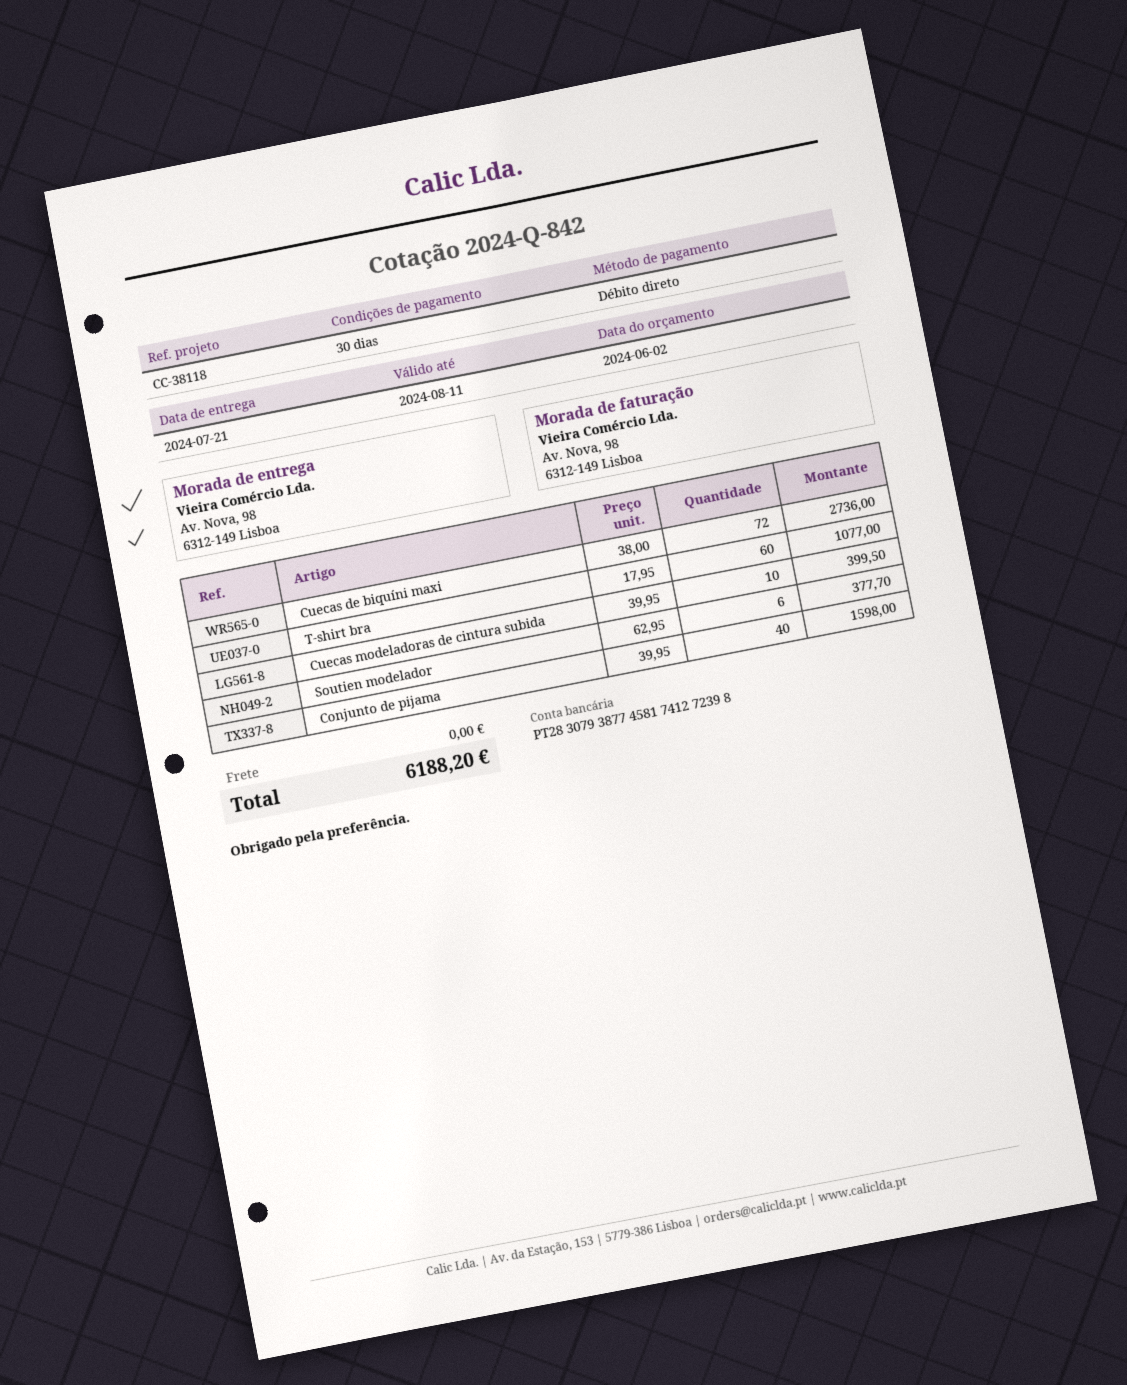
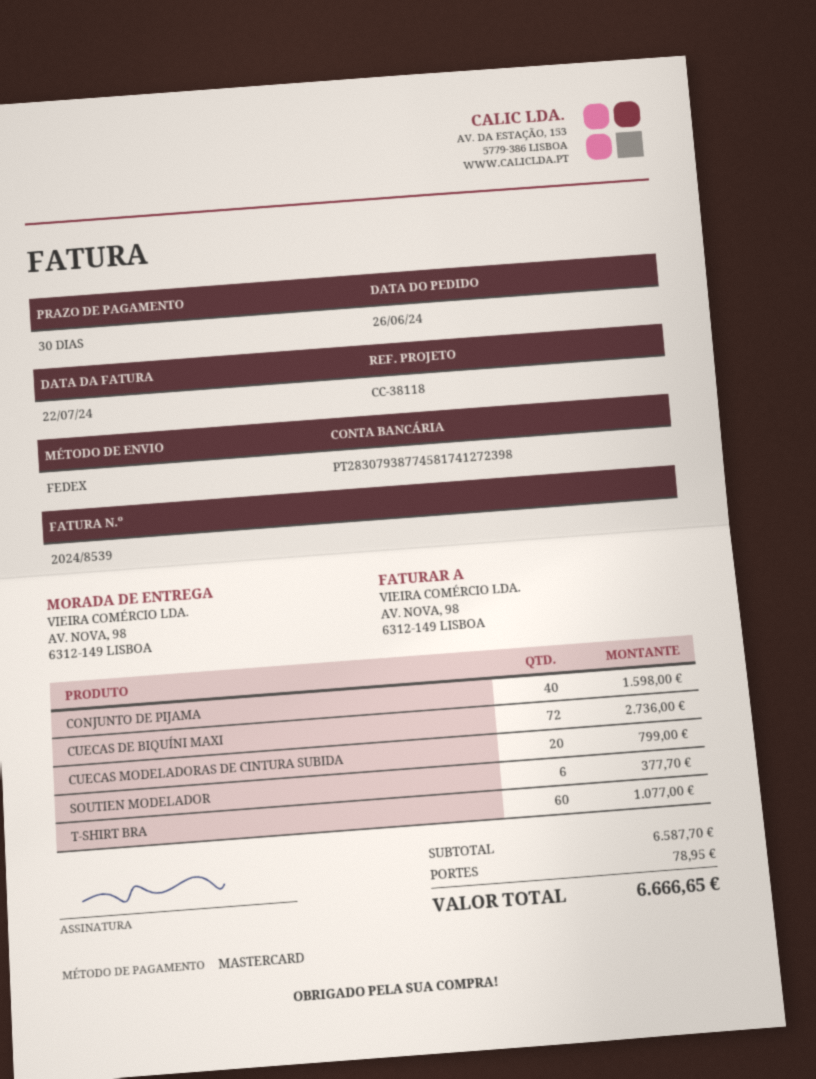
payment method: direct debit -> Mastercard
Cuecas modeladoras de cintura subida: 10 for 399.50 -> 20 for 799.00
shipping: 0.00 -> 78.95
total: 6188.20 -> 6666.65

